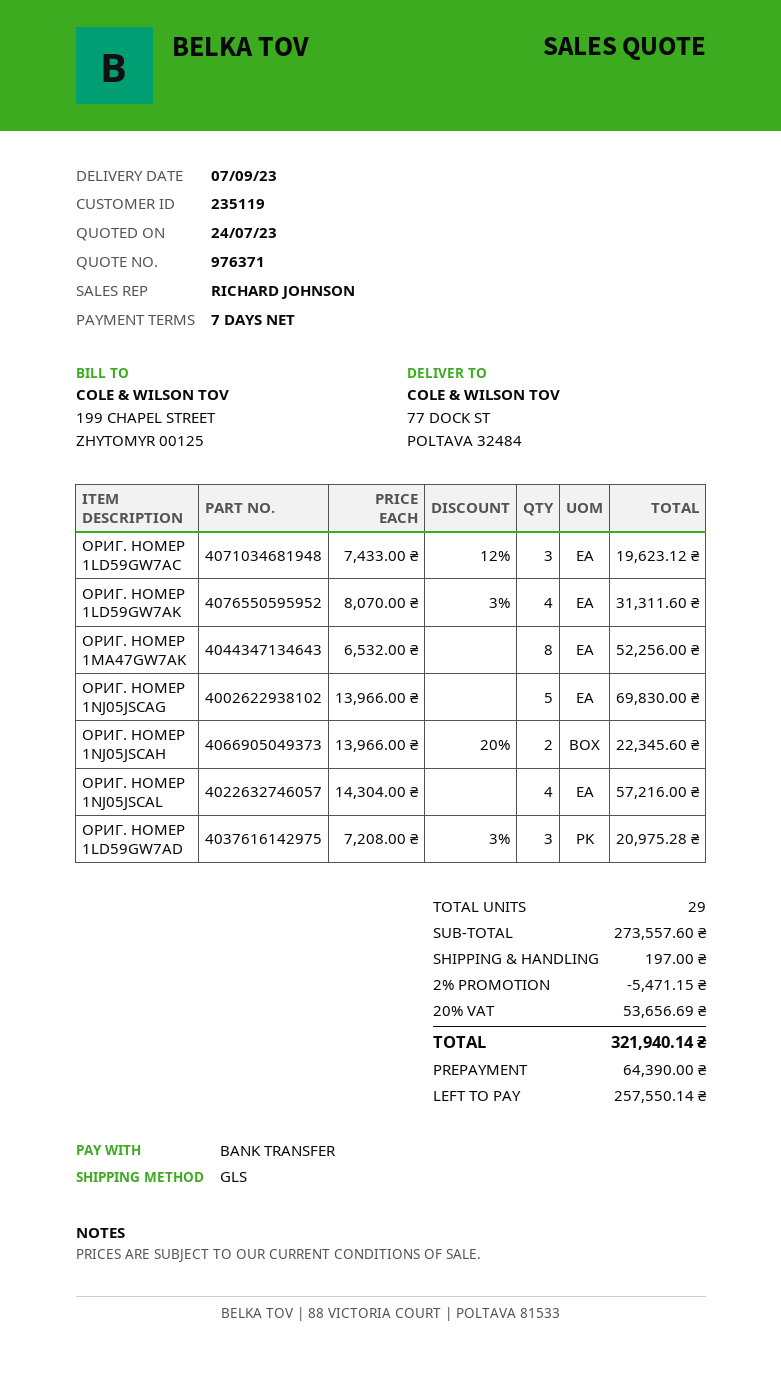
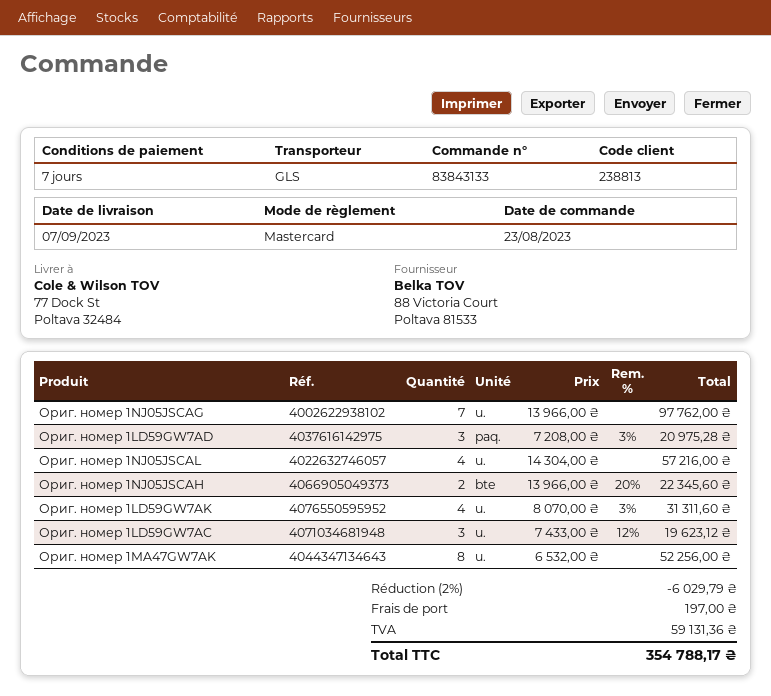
customer number: 235119 -> 238813
payment method: bank transfer -> Mastercard
ОРИГ. НОМЕР 1NJ05JSCAG: 5 x 13966.00 = 69830.00 -> 7 x 13966.00 = 97762.00
discount: 2% = 5471.15 -> 2% = 6029.79
tax: 53656.69 -> 59131.36
total: 321940.14 -> 354788.17

